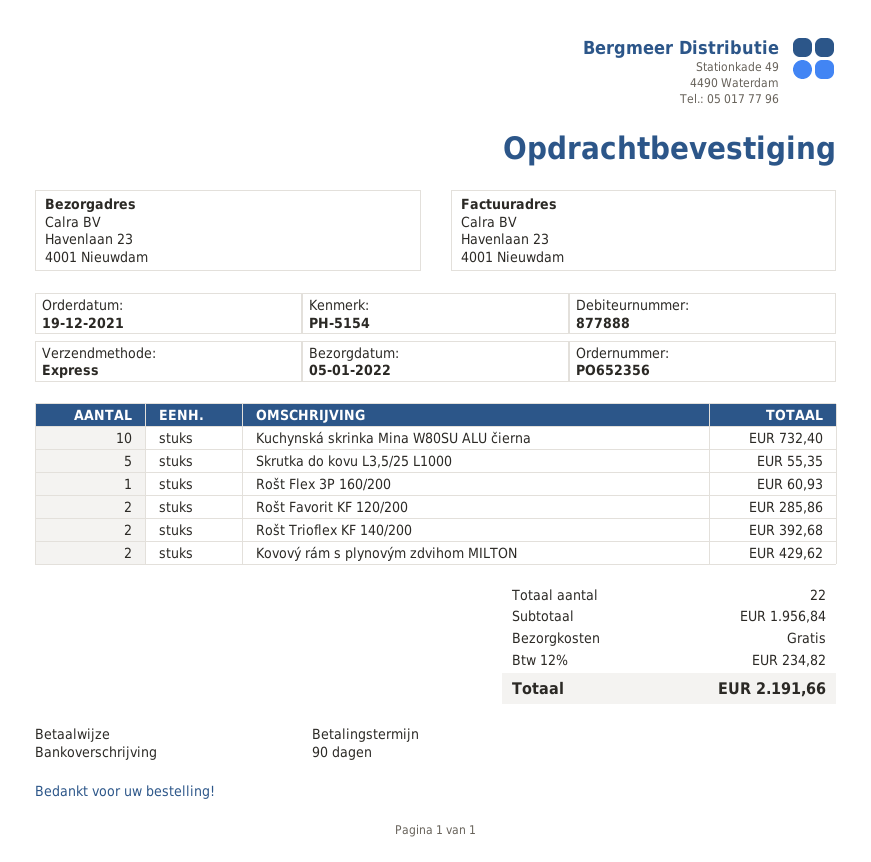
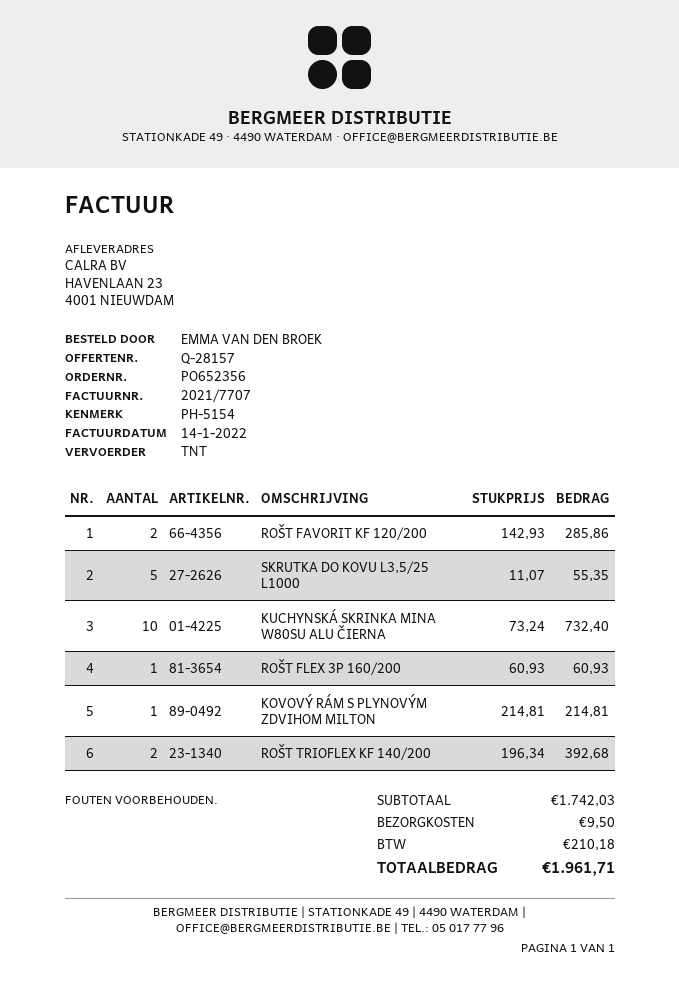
shipping method: express -> TNT
Kovový rám s plynovým zdvihom MILTON: 2 for 429.62 -> 1 for 214.81
subtotal: 1956.84 -> 1742.03
shipping: 0.00 -> 9.50
tax: 234.82 -> 210.18
total: 2191.66 -> 1961.71

